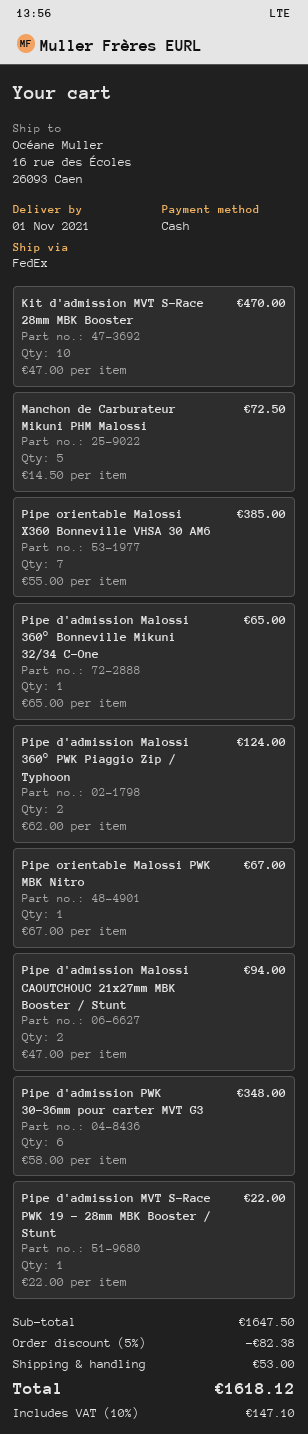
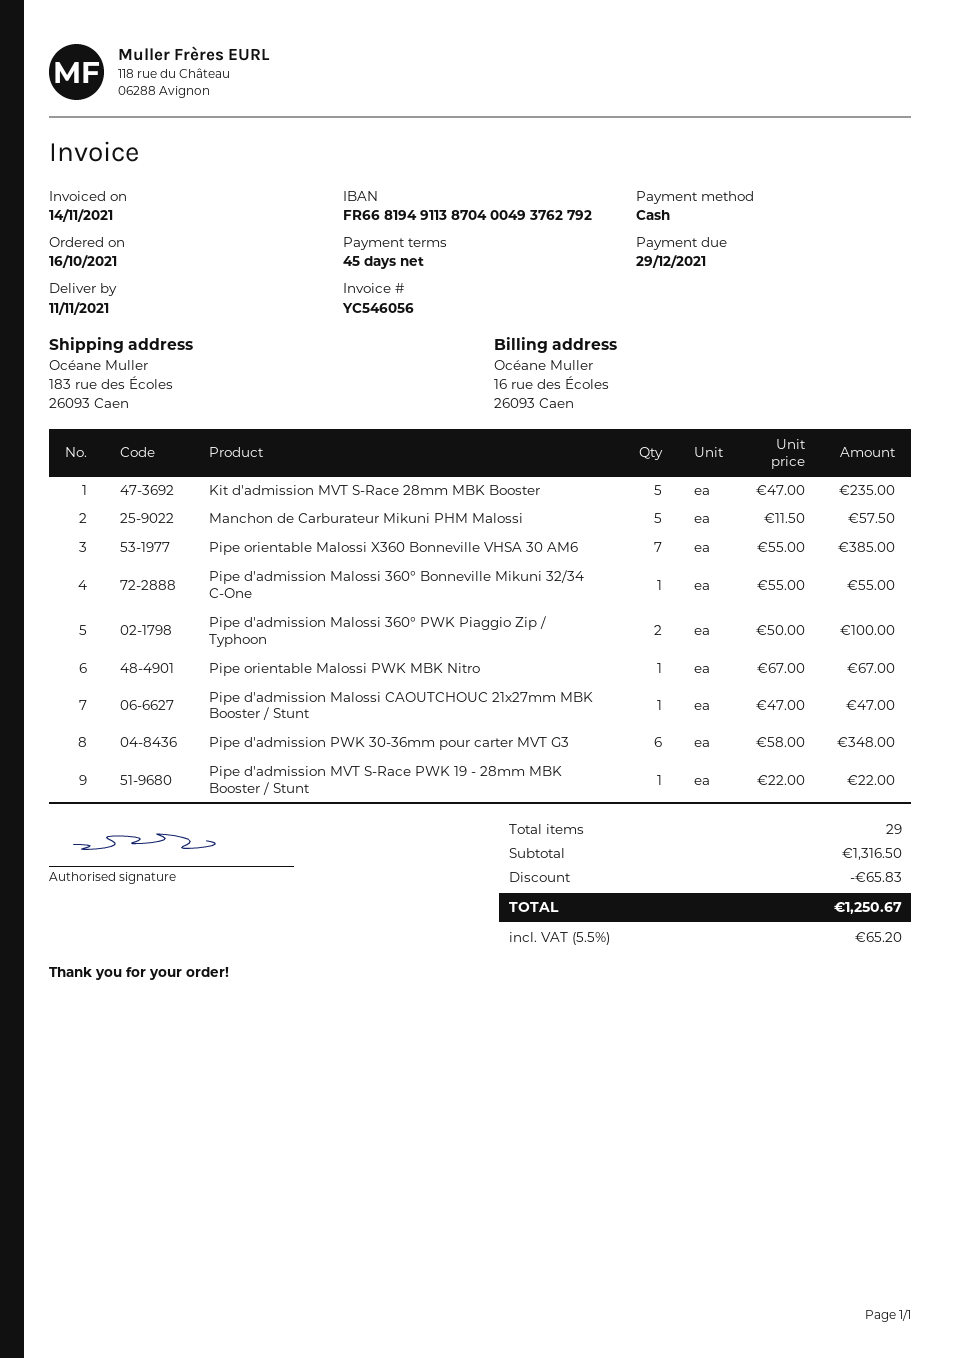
delivery date: 2021-11-01 -> 2021-11-11
ship to: 16 rue des Écoles, 26093 Caen -> 183 rue des Écoles, 26093 Caen
Kit d'admission MVT S-Race 28mm MBK Booster: 10 x 47.00 = 470.00 -> 5 x 47.00 = 235.00
Manchon de Carburateur Mikuni PHM Malossi: 5 x 14.50 = 72.50 -> 5 x 11.50 = 57.50
Pipe d'admission Malossi 360° Bonneville Mikuni 32/34 C-One: 1 x 65.00 = 65.00 -> 1 x 55.00 = 55.00
Pipe d'admission Malossi 360° PWK Piaggio Zip / Typhoon: 2 x 62.00 = 124.00 -> 2 x 50.00 = 100.00
Pipe d'admission Malossi CAOUTCHOUC 21x27mm MBK Booster / Stunt: 2 x 47.00 = 94.00 -> 1 x 47.00 = 47.00
subtotal: 1647.50 -> 1316.50
discount: 82.38 -> 65.83
shipping: 53.00 -> none
tax: 10% = 147.10 -> 5.5% = 65.20
total: 1618.12 -> 1250.67

